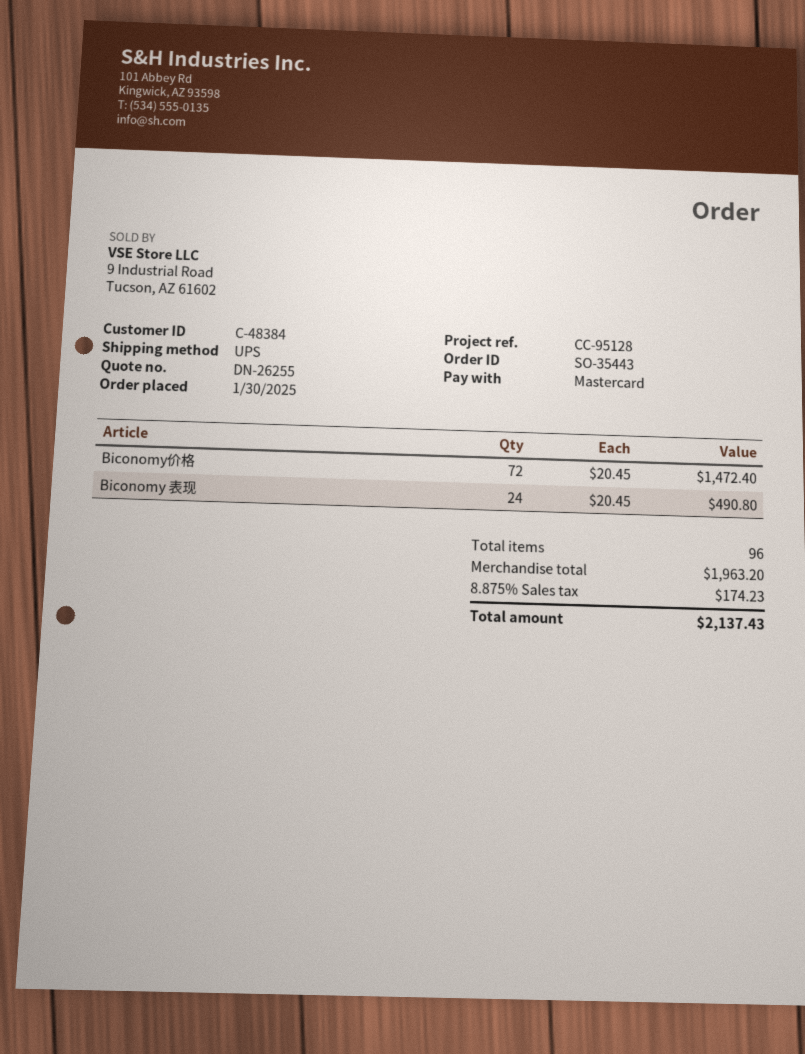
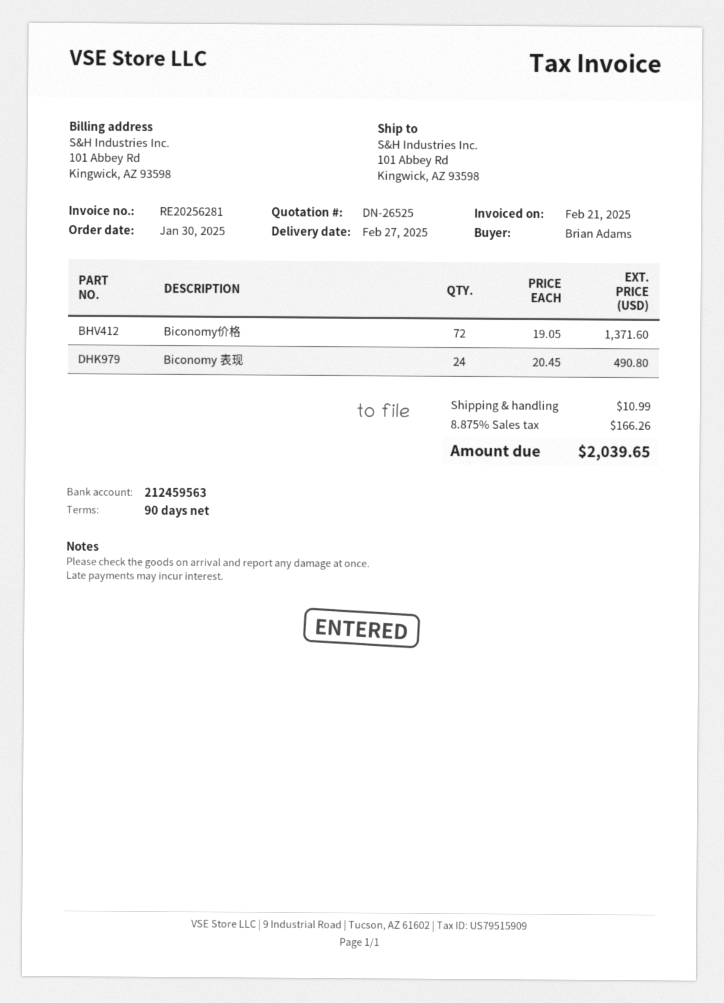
quote number: DN-26255 -> DN-26525
Biconomy价格: 72 x 20.45 = 1472.40 -> 72 x 19.05 = 1371.60
shipping: none -> 10.99
tax: 8.875% = 174.23 -> 8.875% = 166.26
total: 2137.43 -> 2039.65

